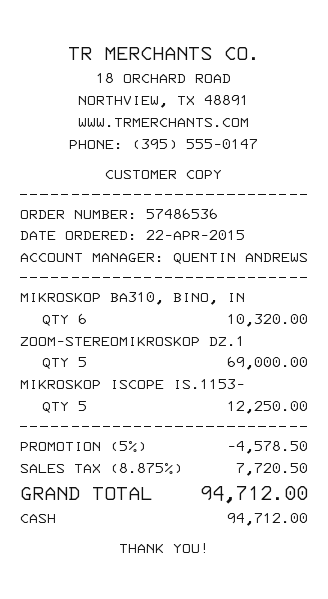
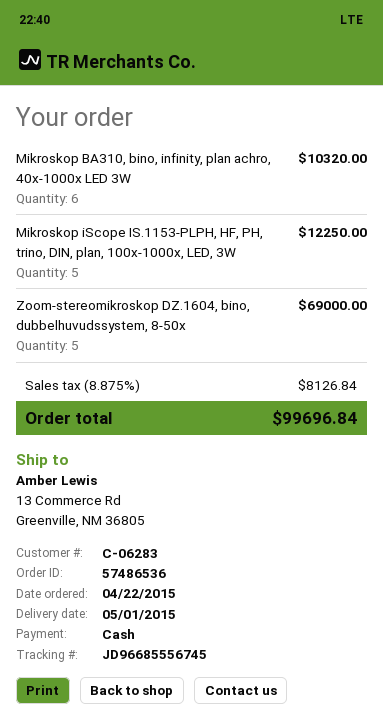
discount: 5% = 4578.50 -> none
tax: 8.875% = 7720.50 -> 8.875% = 8126.84
total: 94712.00 -> 99696.84

